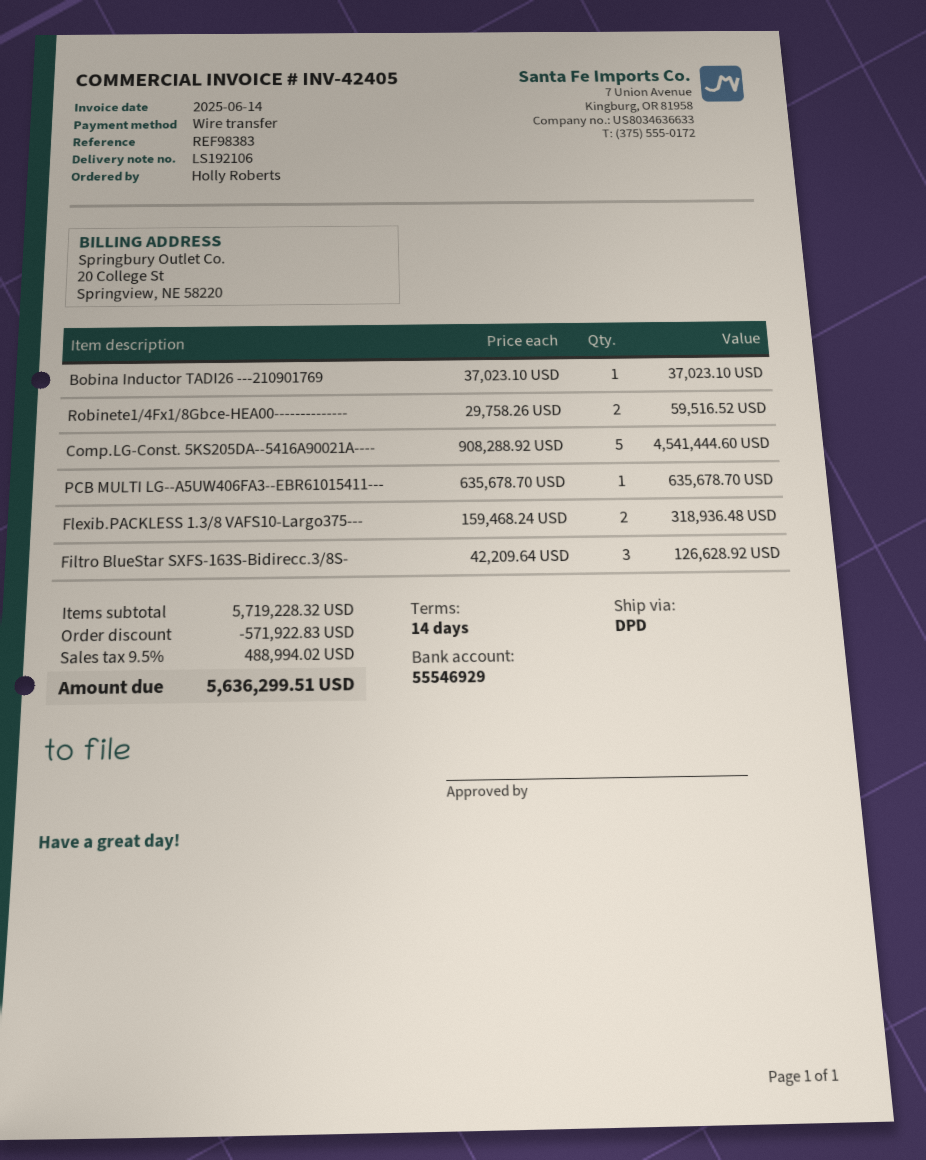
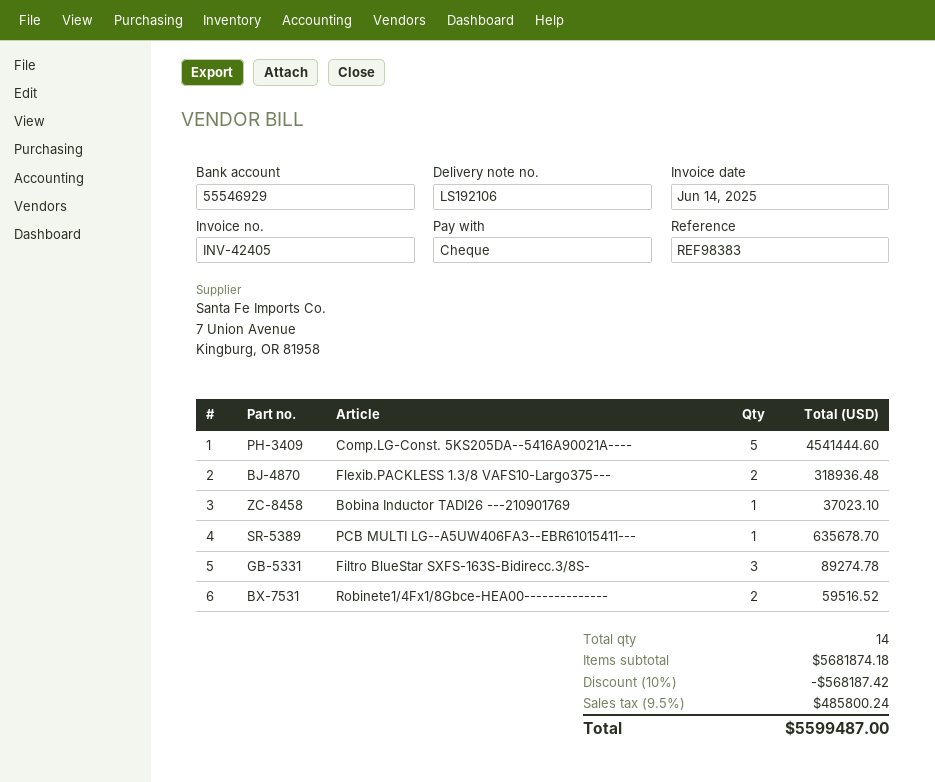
payment method: bank transfer -> cheque
Filtro BlueStar SXFS-163S-Bidirecc.3/8S-: 3 for 126628.92 -> 3 for 89274.78
subtotal: 5719228.32 -> 5681874.18
discount: 571922.83 -> 568187.42
tax: 9.5% = 488994.02 -> 9.5% = 485800.24
total: 5636299.51 -> 5599487.00

